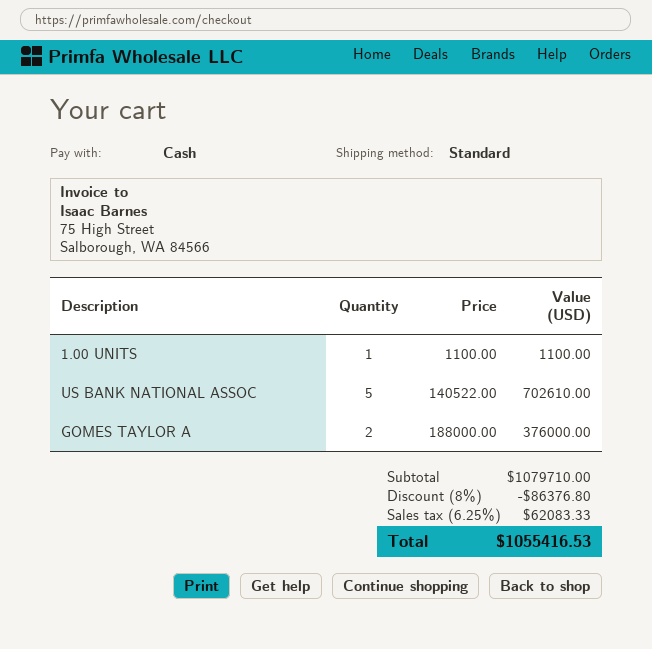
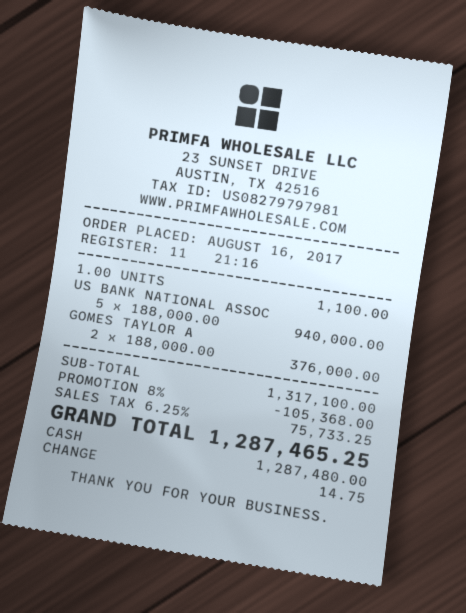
US BANK NATIONAL ASSOC: 5 x 140522.00 = 702610.00 -> 5 x 188000.00 = 940000.00
subtotal: 1079710.00 -> 1317100.00
discount: 8% = 86376.80 -> 8% = 105368.00
tax: 6.25% = 62083.33 -> 6.25% = 75733.25
total: 1055416.53 -> 1287465.25

